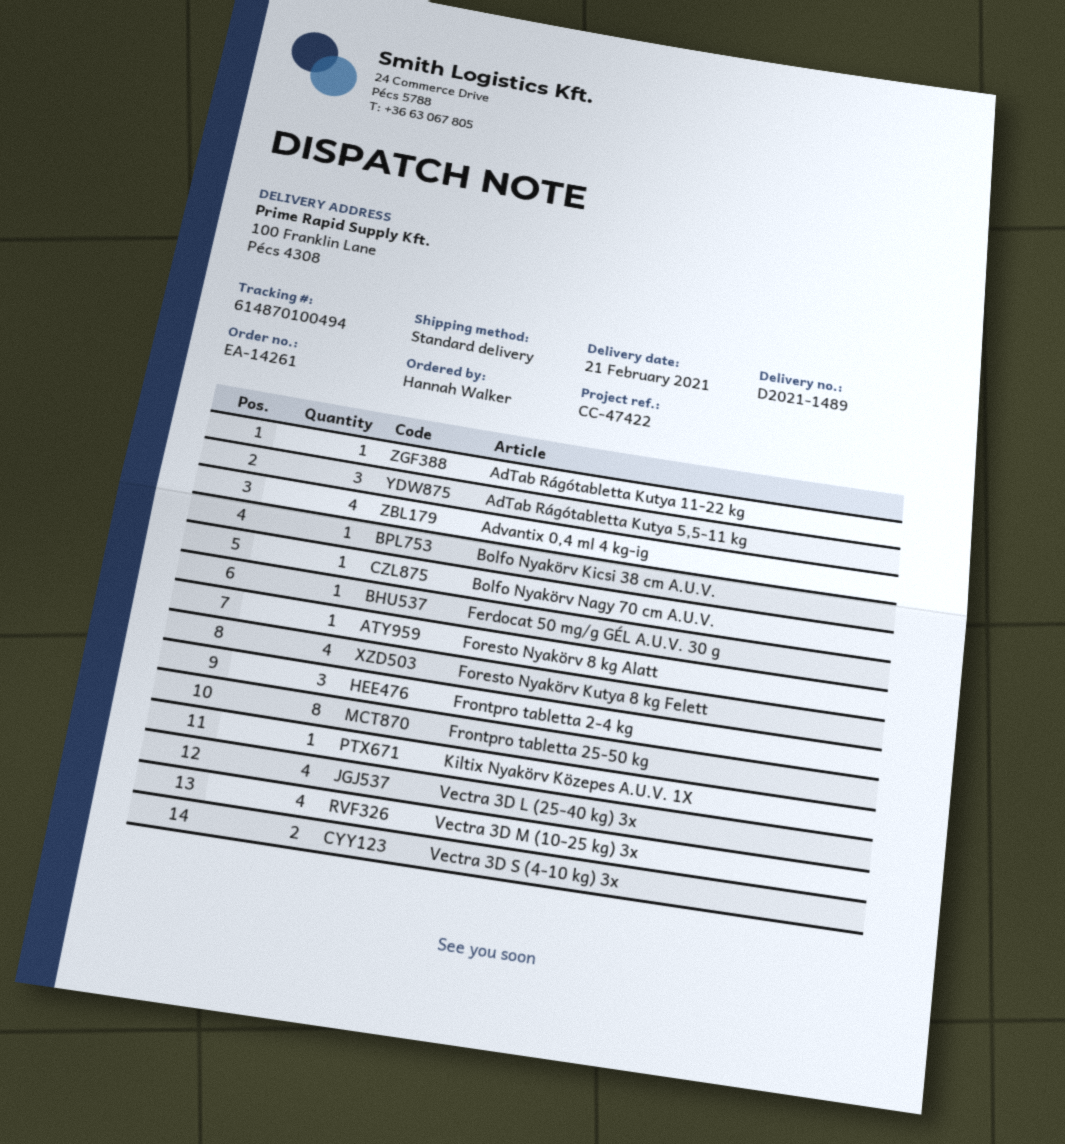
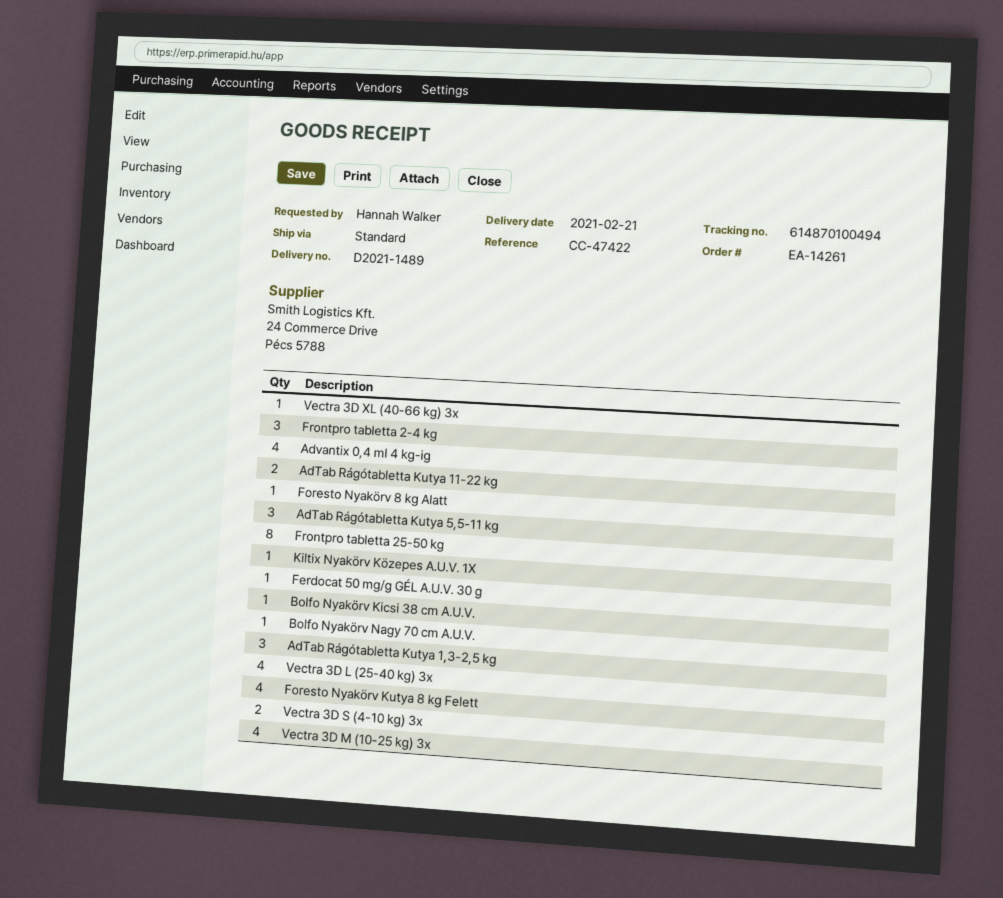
AdTab Rágótabletta Kutya 11-22 kg: 1 -> 2
Vectra 3D XL (40-66 kg) 3x: none -> 1
AdTab Rágótabletta Kutya 1,3-2,5 kg: none -> 3

